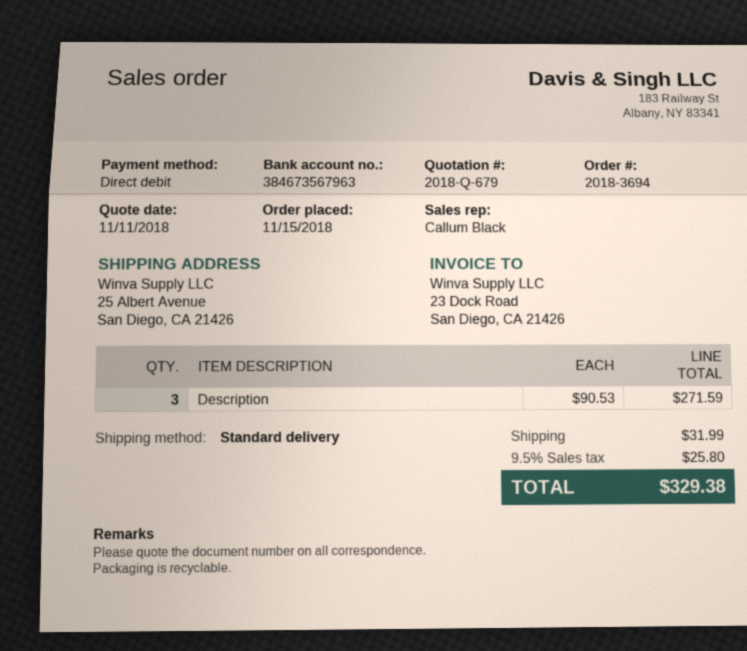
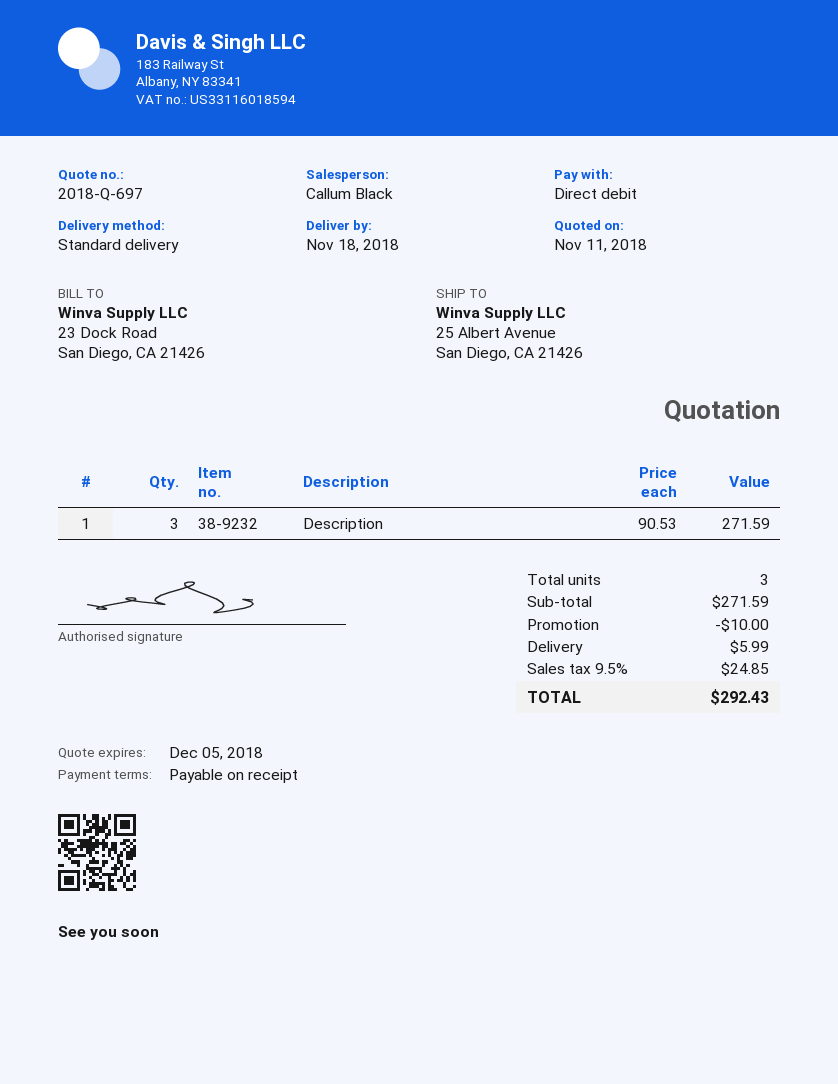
quote number: 2018-Q-679 -> 2018-Q-697
discount: none -> 10.00
shipping: 31.99 -> 5.99
tax: 9.5% = 25.80 -> 9.5% = 24.85
total: 329.38 -> 292.43

